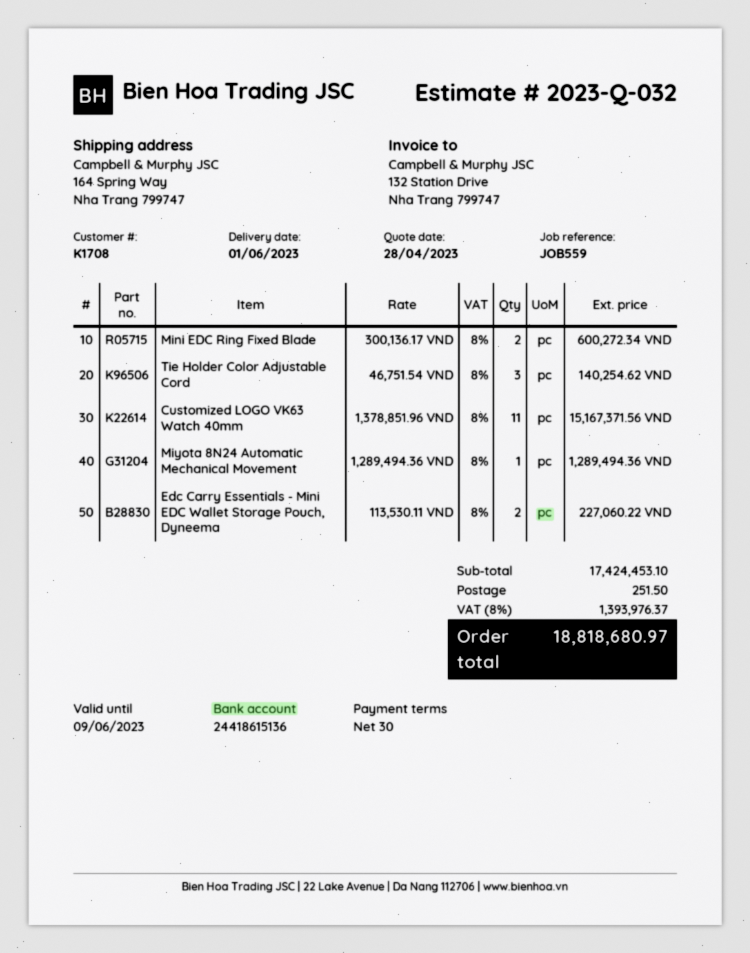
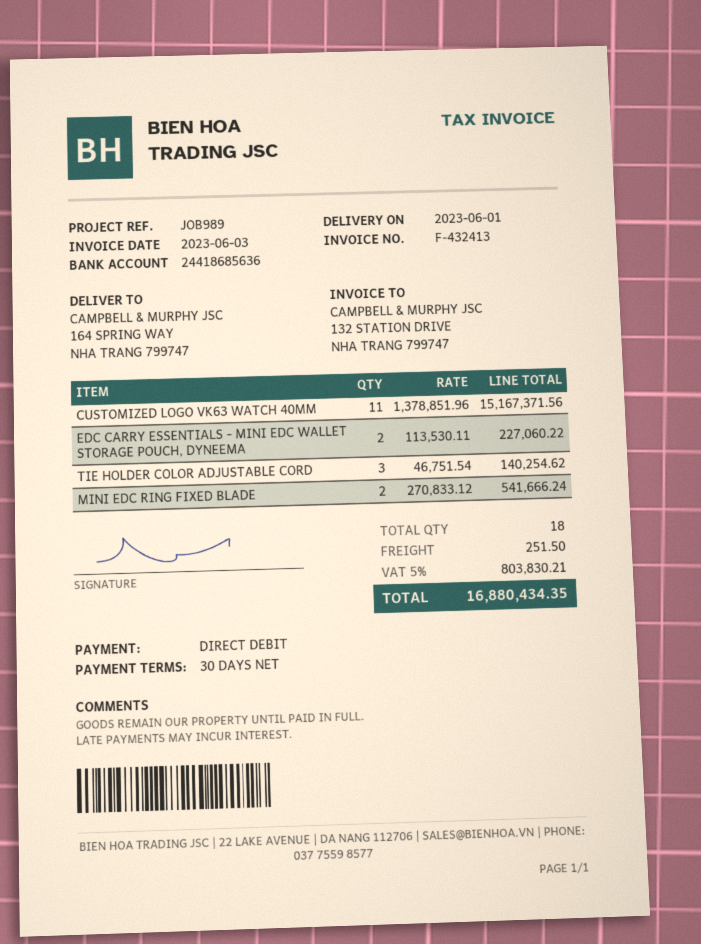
reference: JOB559 -> JOB989
bank account: 24418615136 -> 24418685636
Mini EDC Ring Fixed Blade: 2 x 300136.17 = 600272.34 -> 2 x 270833.12 = 541666.24
Miyota 8N24 Automatic Mechanical Movement: 1 x 1289494.36 = 1289494.36 -> none
tax: 8% = 1393976.37 -> 5% = 803830.21
total: 18818680.97 -> 16880434.35

